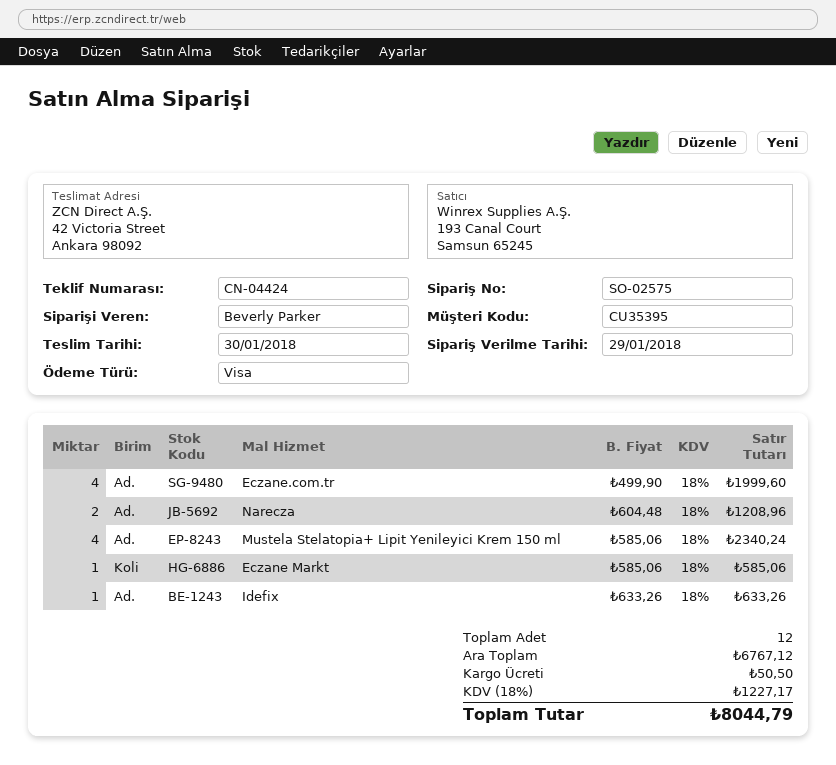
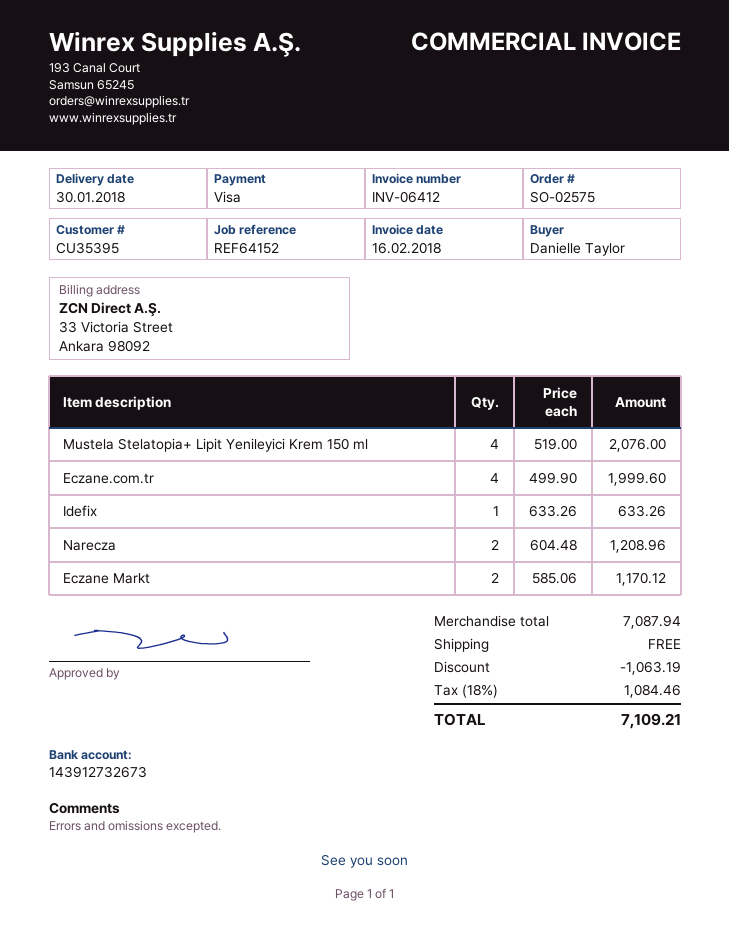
ordered by: Beverly Parker -> Danielle Taylor
Mustela Stelatopia+ Lipit Yenileyici Krem 150 ml: 4 x 585.06 = 2340.24 -> 4 x 519.00 = 2076.00
Eczane Markt: 1 x 585.06 = 585.06 -> 2 x 585.06 = 1170.12
subtotal: 6767.12 -> 7087.94
discount: none -> 1063.19
shipping: 50.50 -> 0.00
tax: 18% = 1227.17 -> 18% = 1084.46
total: 8044.79 -> 7109.21

